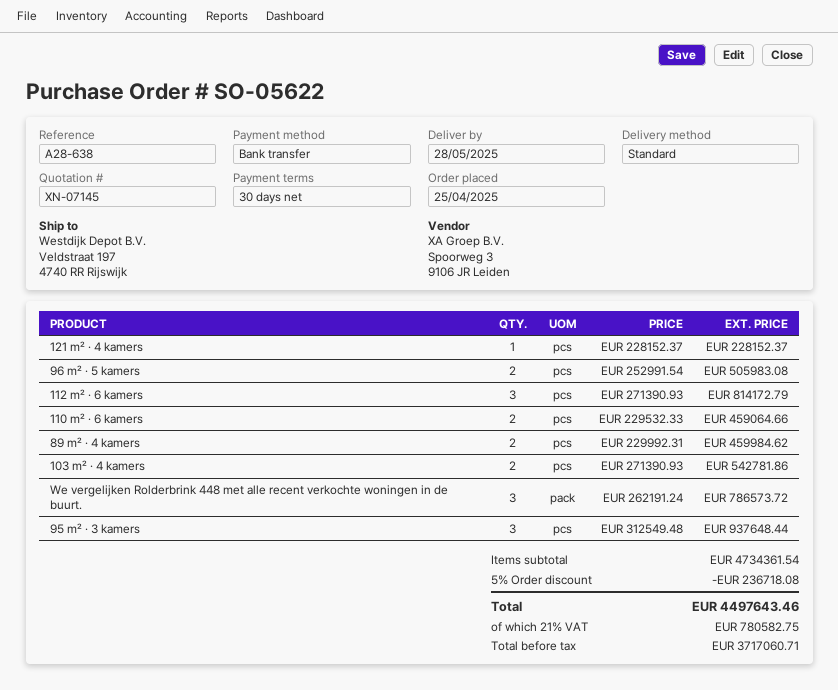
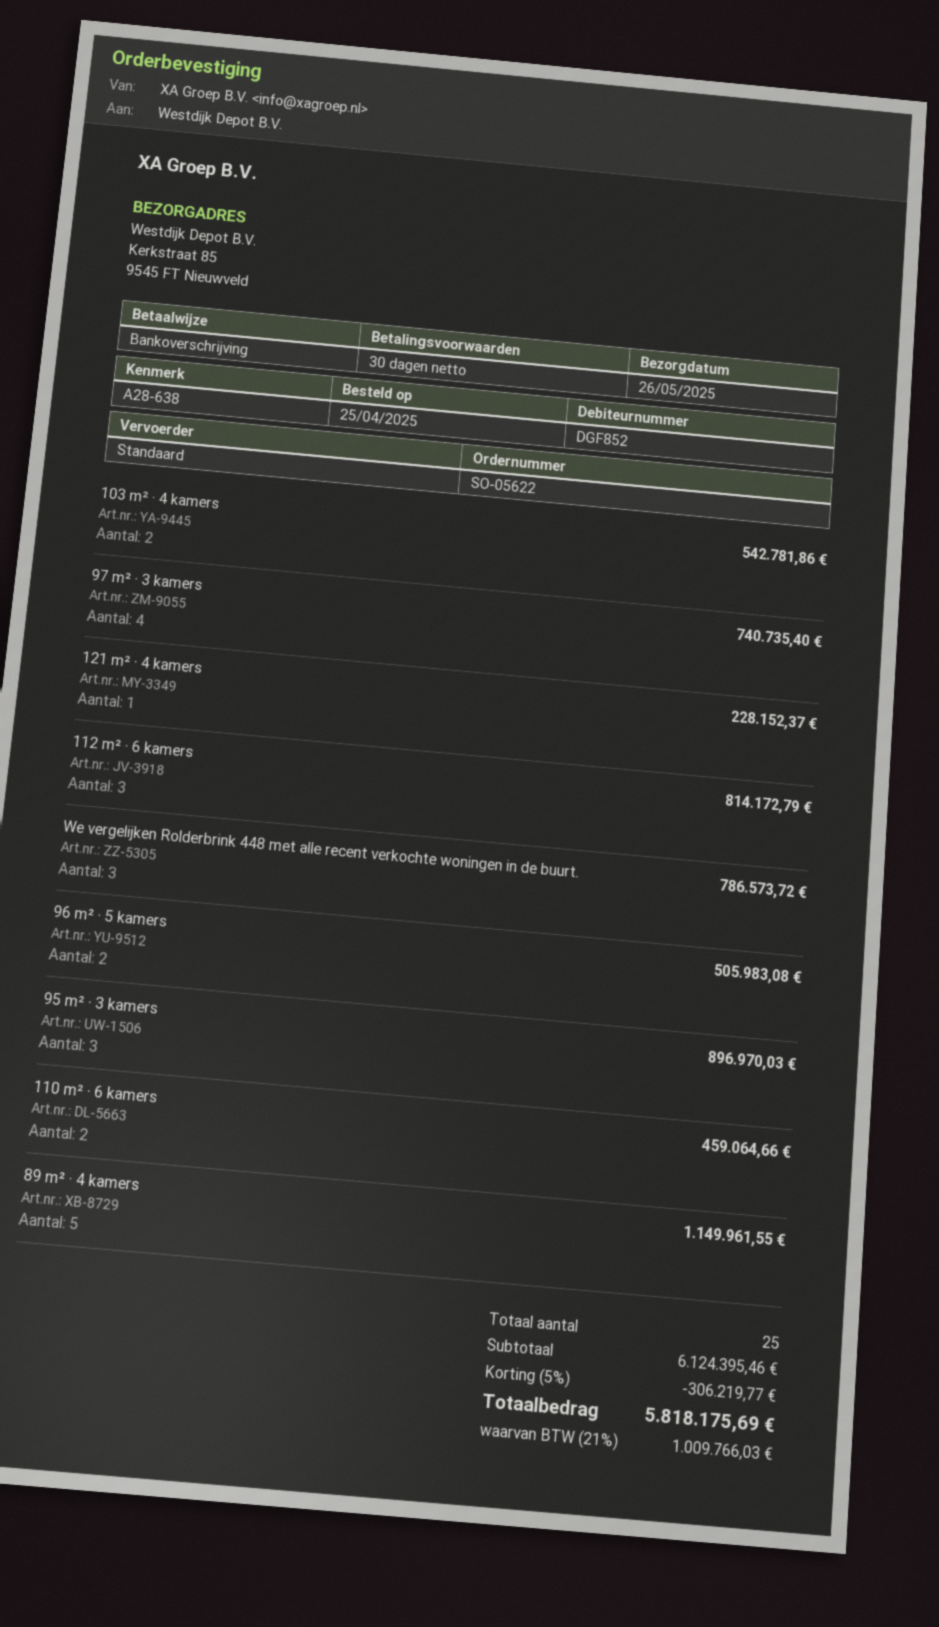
delivery date: 2025-05-28 -> 2025-05-26
ship to: Veldstraat 197, 4740 RR Rijswijk -> Kerkstraat 85, 9545 FT Nieuwveld
89 m² · 4 kamers: 2 for 459984.62 -> 5 for 1149961.55
95 m² · 3 kamers: 3 for 937648.44 -> 3 for 896970.03
97 m² · 3 kamers: none -> 4 for 740735.40
subtotal: 4734361.54 -> 6124395.46
discount: 5% = 236718.08 -> 5% = 306219.77
tax: 21% = 780582.75 -> 21% = 1009766.03
total: 4497643.46 -> 5818175.69

